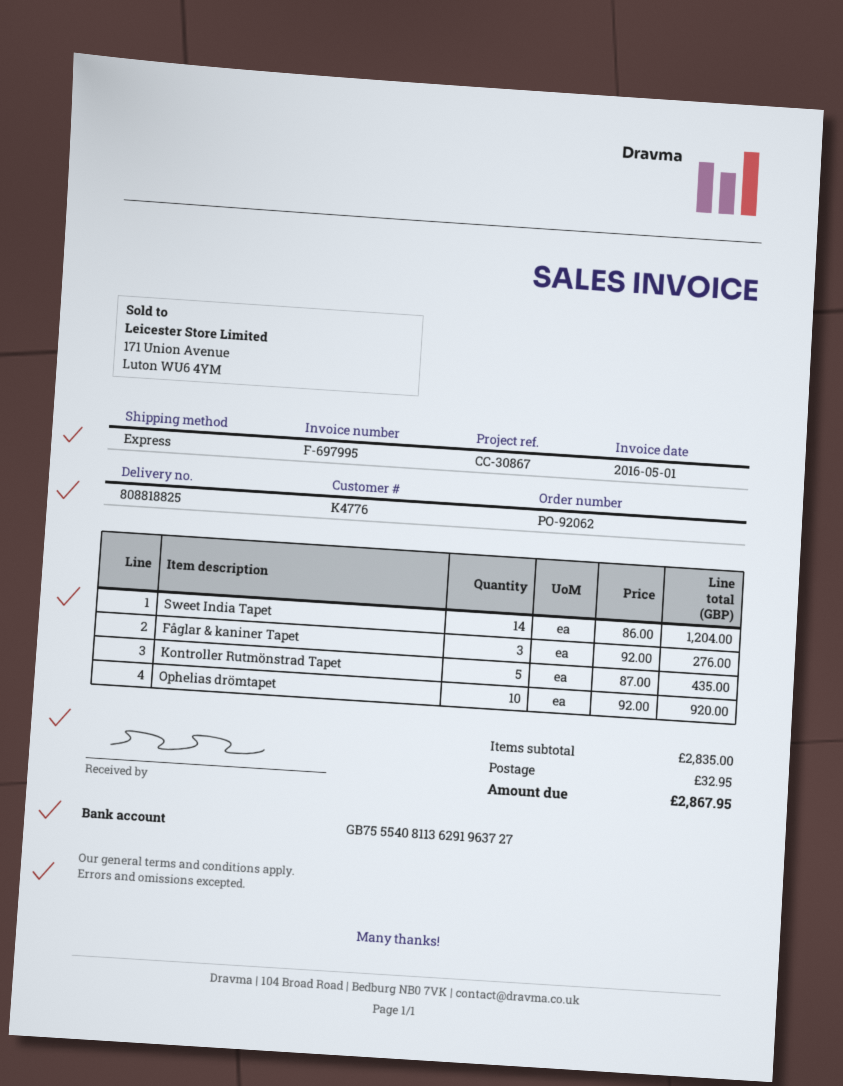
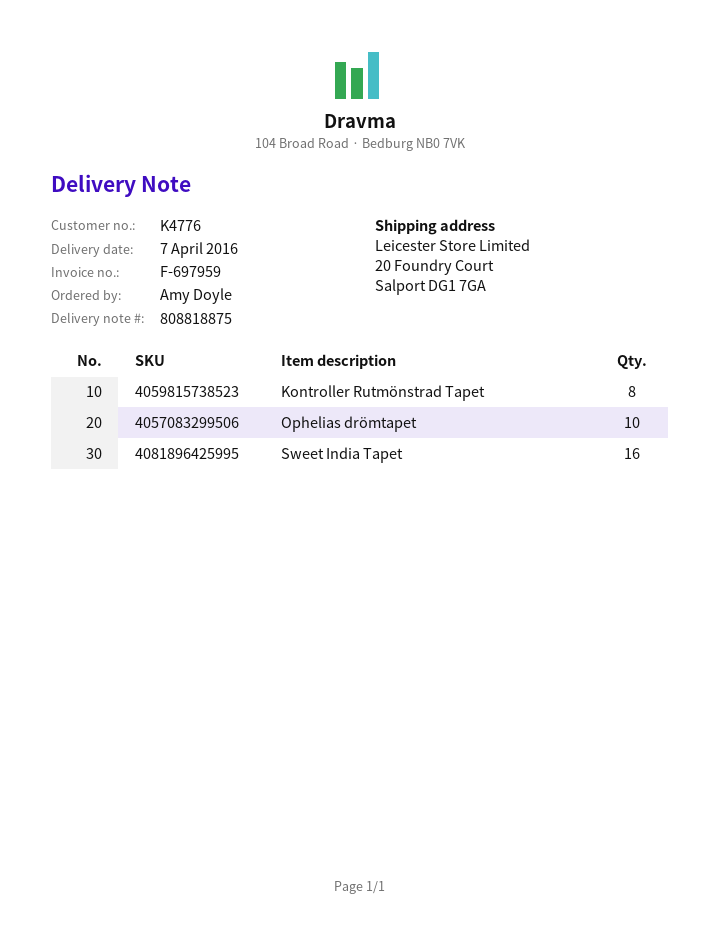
delivery note number: 808818825 -> 808818875
invoice number: F-697995 -> F-697959
Sweet India Tapet: 14 -> 16
Fåglar & kaniner Tapet: 3 -> none
Kontroller Rutmönstrad Tapet: 5 -> 8

